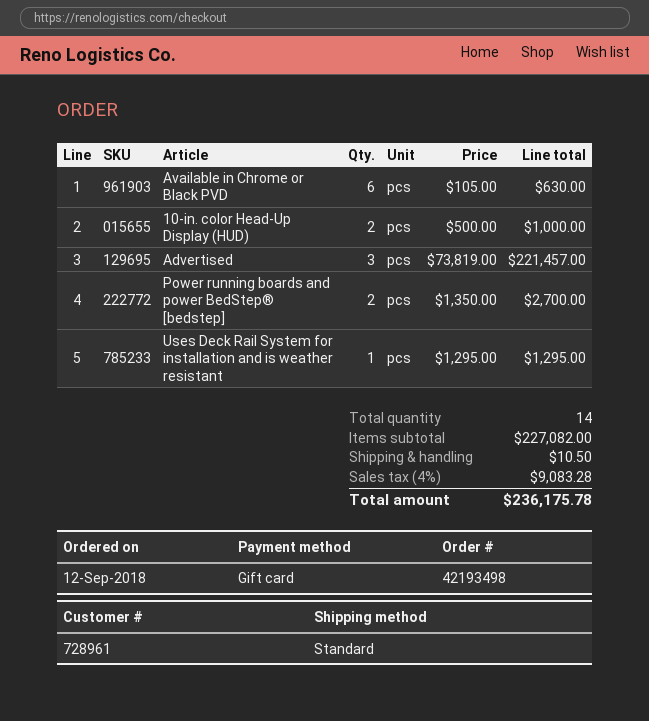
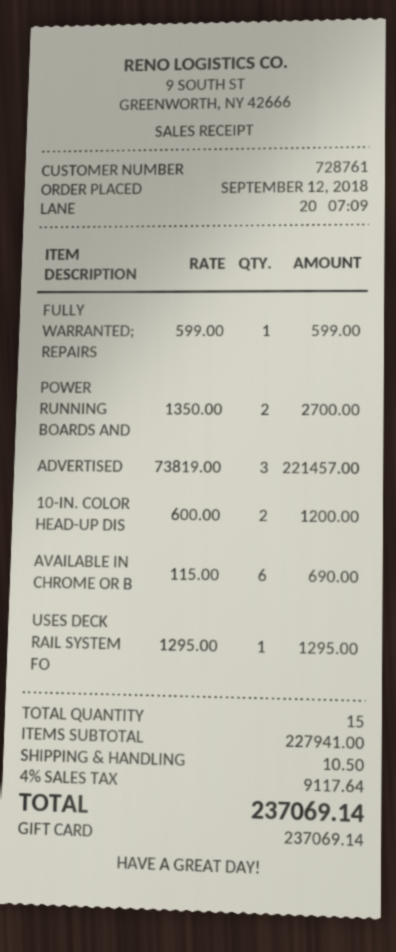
customer number: 728961 -> 728761
Available in Chrome or Black PVD: 6 x 105.00 = 630.00 -> 6 x 115.00 = 690.00
10-in. color Head-Up Display (HUD): 2 x 500.00 = 1000.00 -> 2 x 600.00 = 1200.00
FULLY WARRANTED; REPAIRS: none -> 1 x 599.00 = 599.00
total quantity: 14 -> 15
subtotal: 227082.00 -> 227941.00
tax: 4% = 9083.28 -> 4% = 9117.64
total: 236175.78 -> 237069.14

